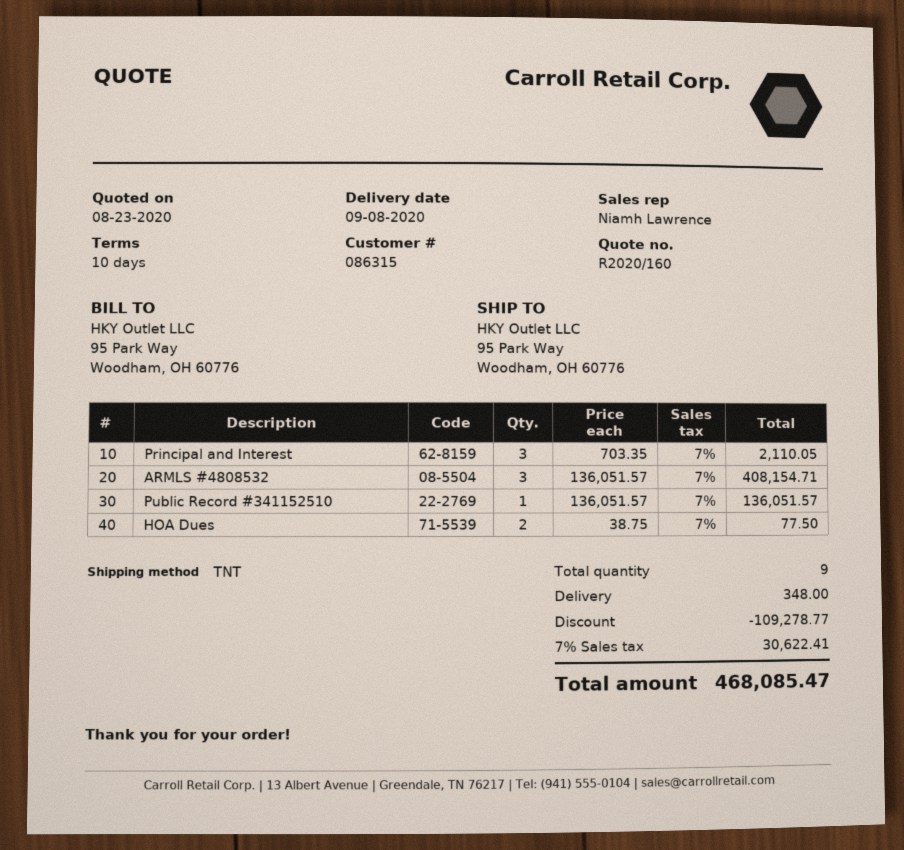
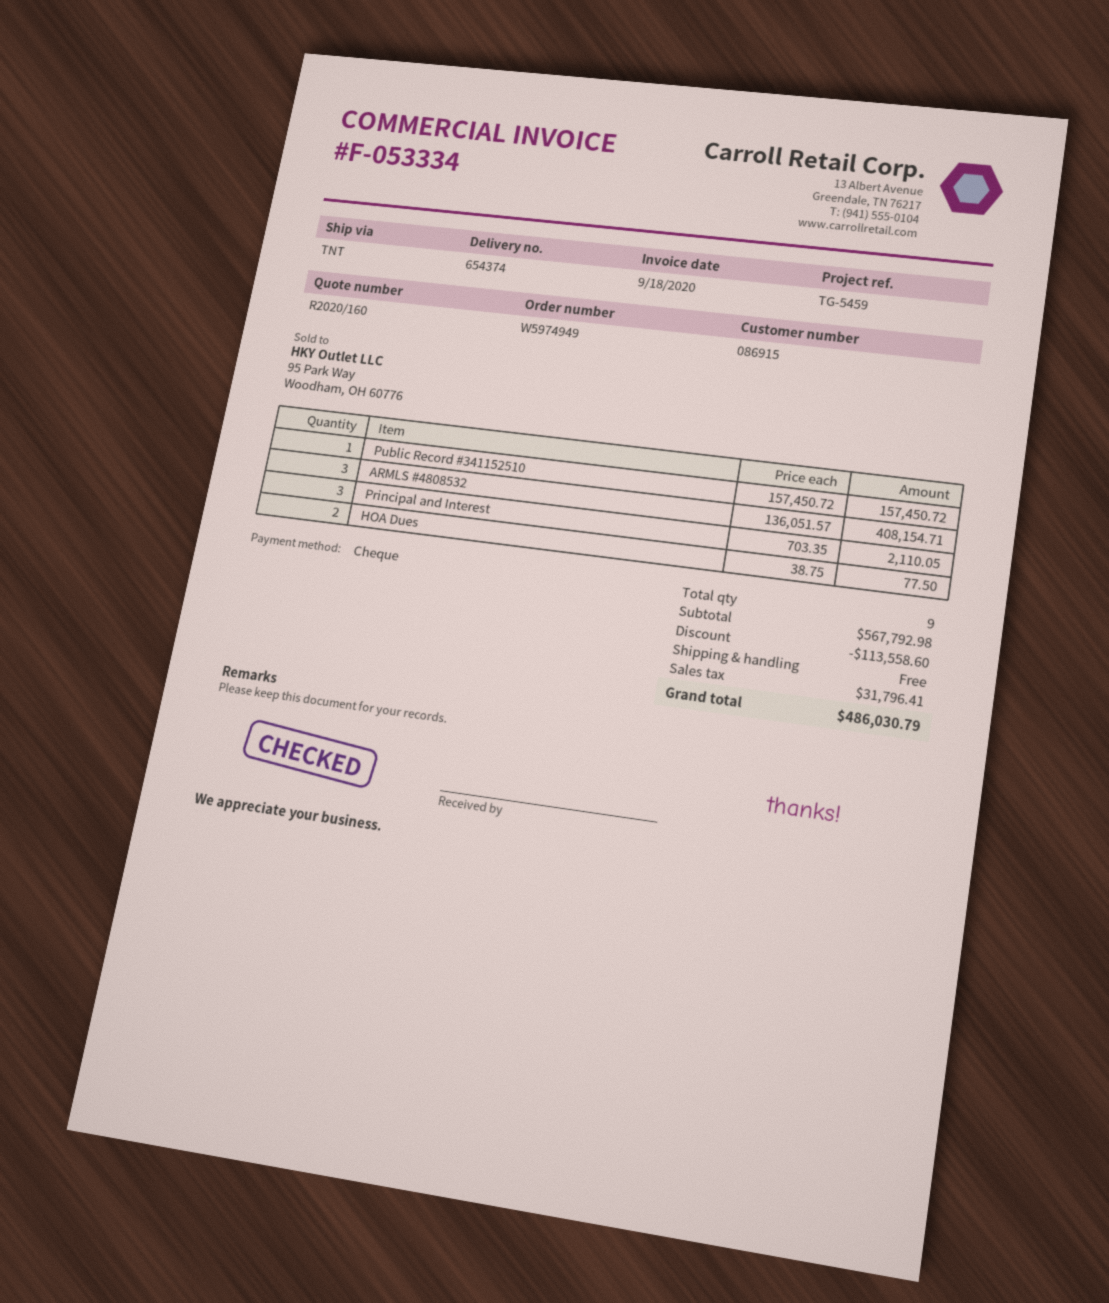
customer number: 086315 -> 086915
Public Record #341152510: 1 x 136051.57 = 136051.57 -> 1 x 157450.72 = 157450.72
discount: 109278.77 -> 113558.60
shipping: 348.00 -> 0.00
tax: 30622.41 -> 31796.41
total: 468085.47 -> 486030.79

